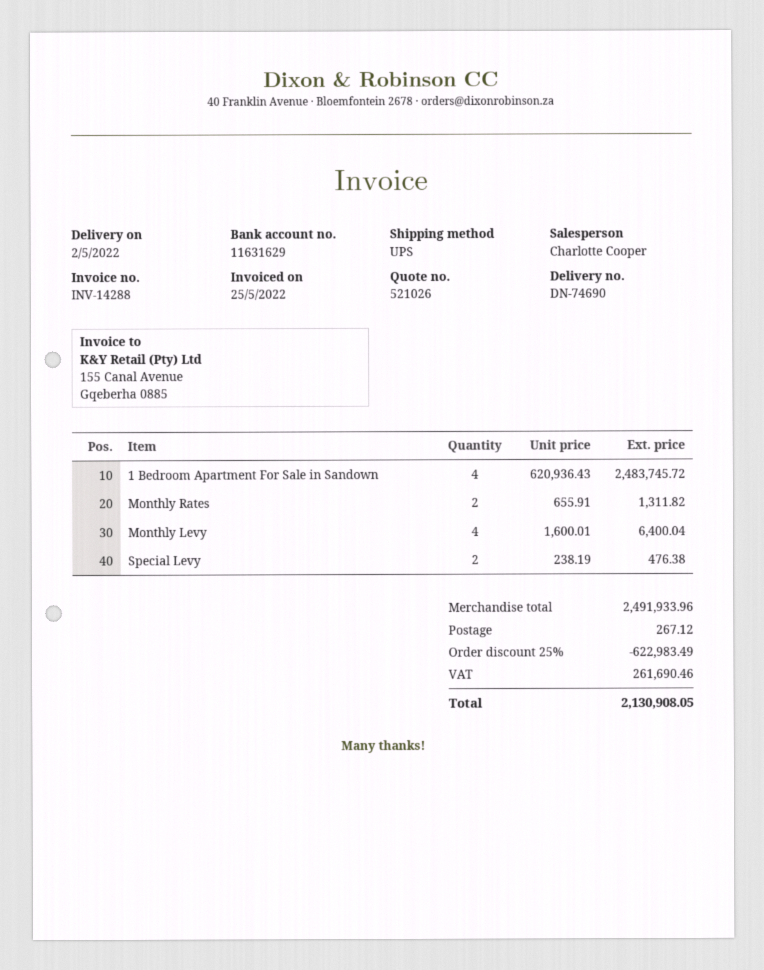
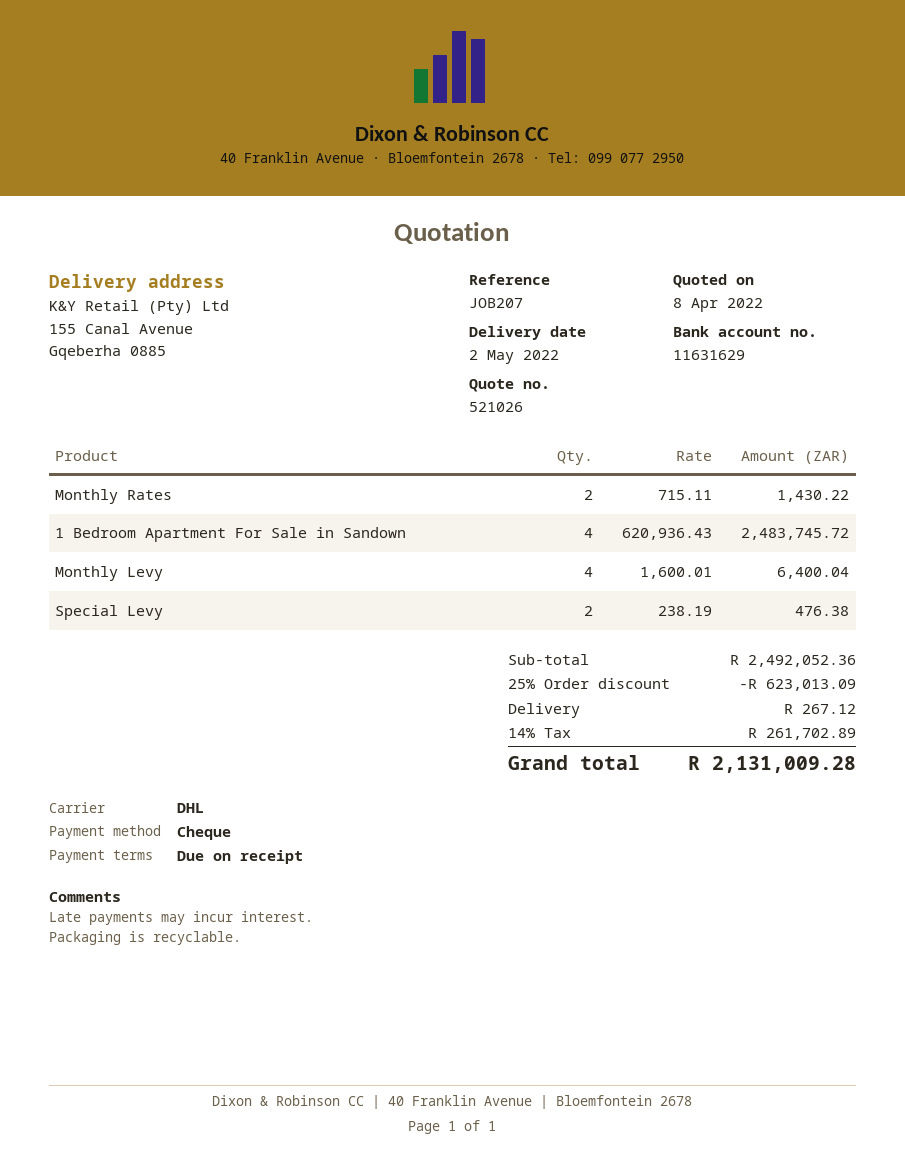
shipping method: UPS -> DHL
Monthly Rates: 2 x 655.91 = 1311.82 -> 2 x 715.11 = 1430.22
subtotal: 2491933.96 -> 2492052.36
discount: 25% = 622983.49 -> 25% = 623013.09
tax: 261690.46 -> 261702.89
total: 2130908.05 -> 2131009.28

